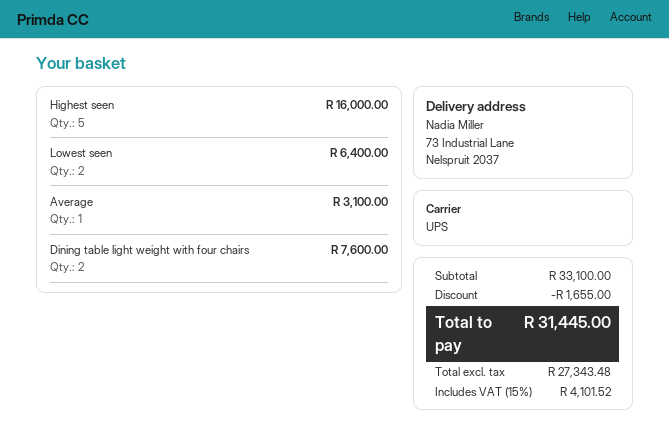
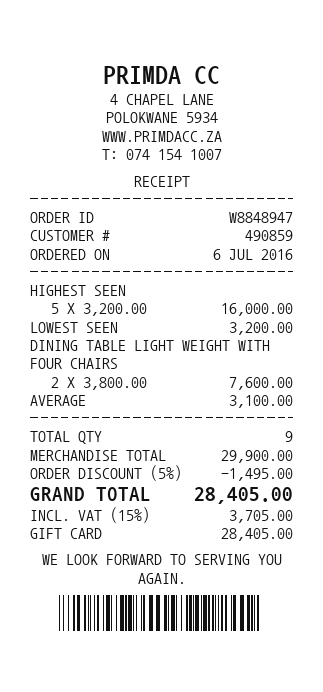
Lowest seen: 2 for 6400.00 -> 1 for 3200.00
subtotal: 33100.00 -> 29900.00
discount: 1655.00 -> 1495.00
tax: 15% = 4101.52 -> 15% = 3705.00
total: 31445.00 -> 28405.00

